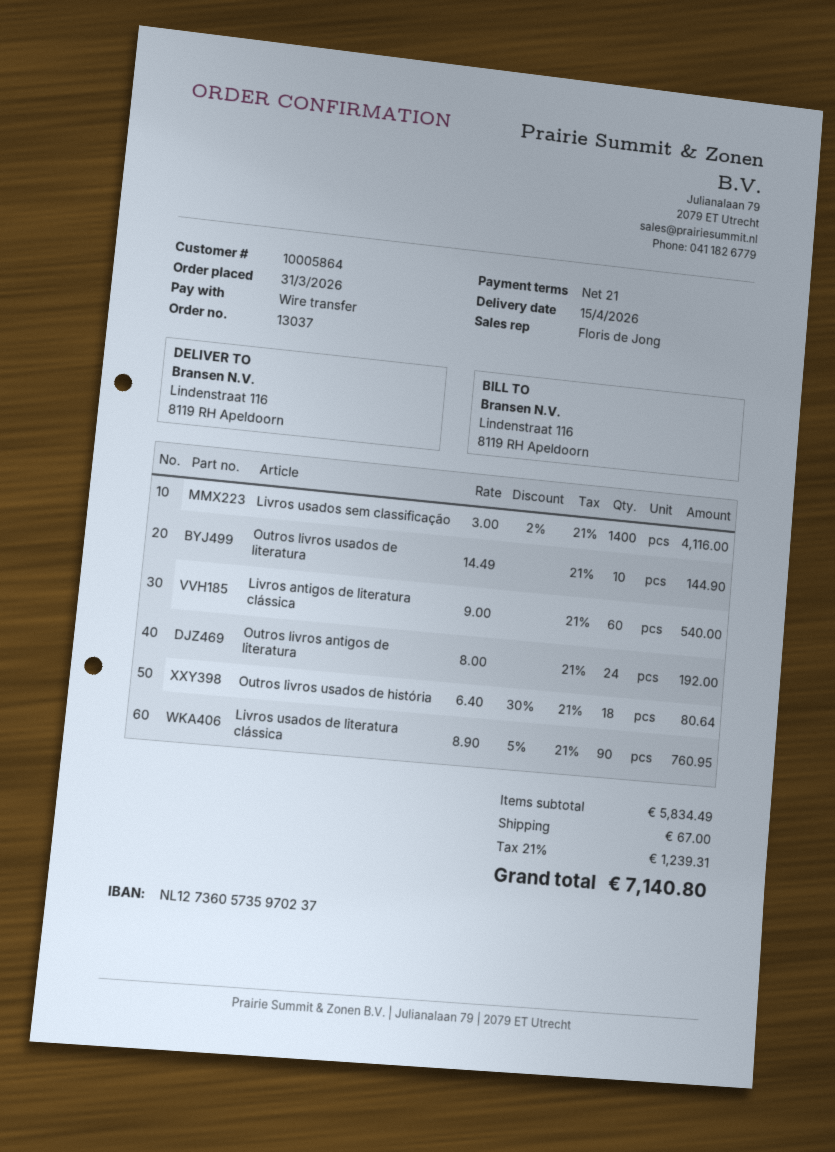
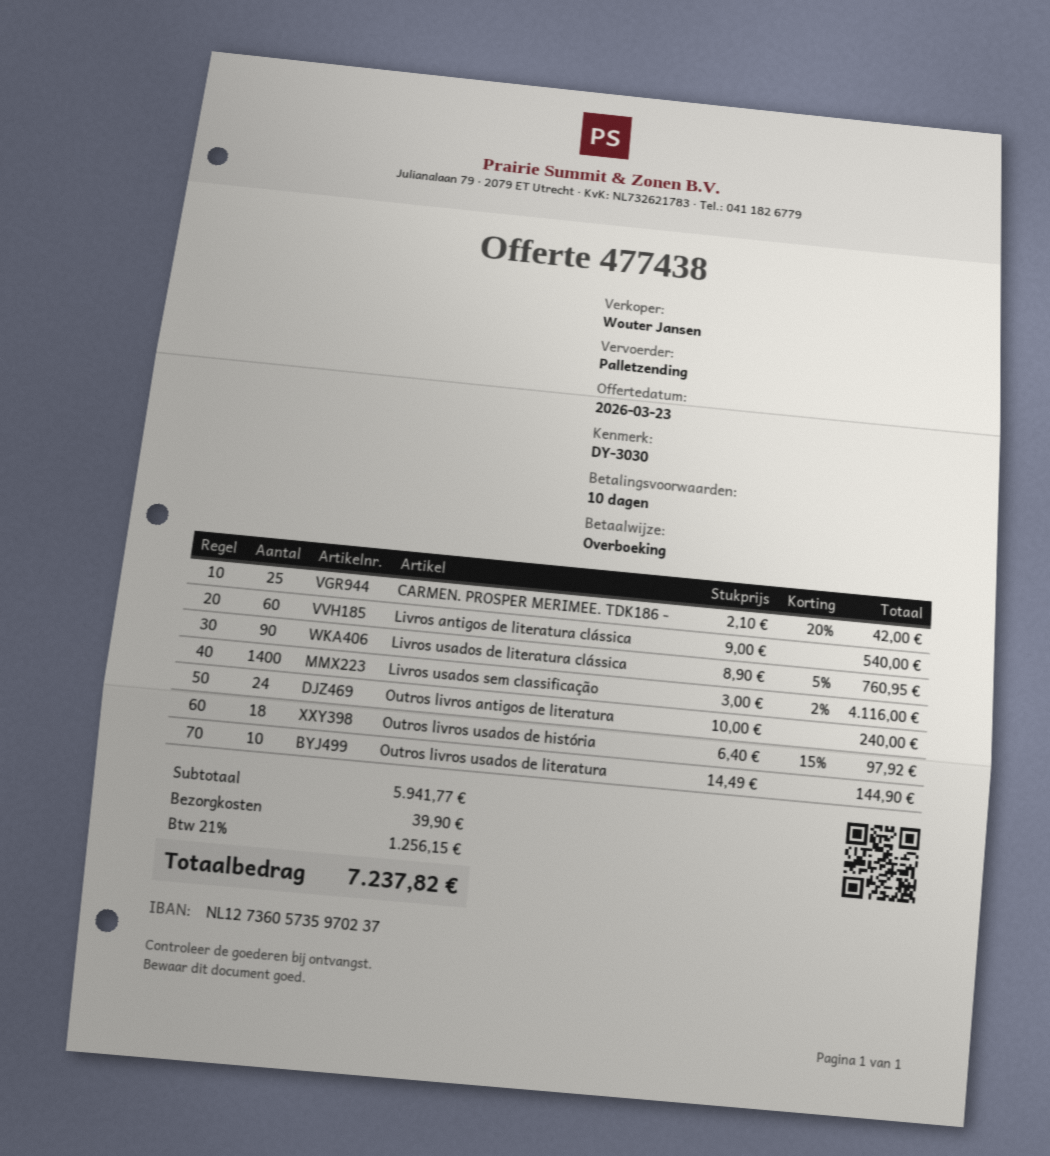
payment terms: 21 days -> 10 days
sales rep: Floris de Jong -> Wouter Jansen
Outros livros antigos de literatura: 24 x 8.00 = 192.00 -> 24 x 10.00 = 240.00
Outros livros usados de história: 18 x 6.40 - 30% = 80.64 -> 18 x 6.40 - 15% = 97.92
CARMEN. PROSPER MERIMEE. TDK186 -: none -> 25 x 2.10 - 20% = 42.00
subtotal: 5834.49 -> 5941.77
shipping: 67.00 -> 39.90
tax: 21% = 1239.31 -> 21% = 1256.15
total: 7140.80 -> 7237.82

